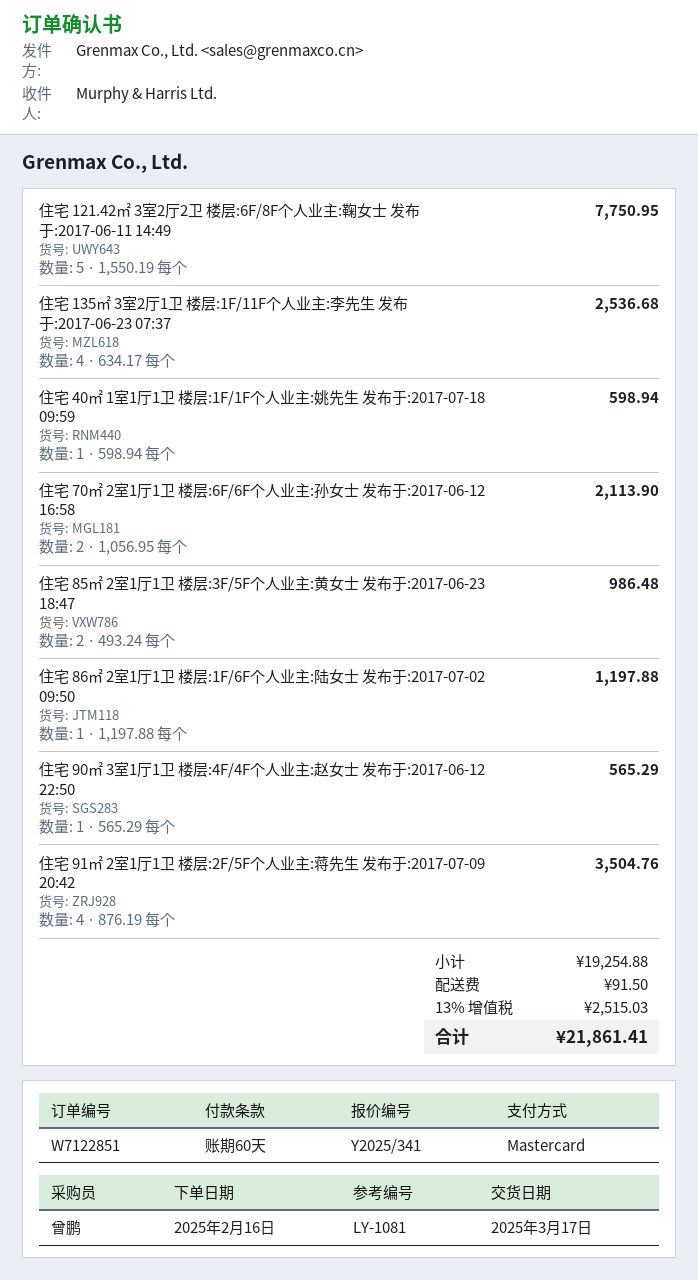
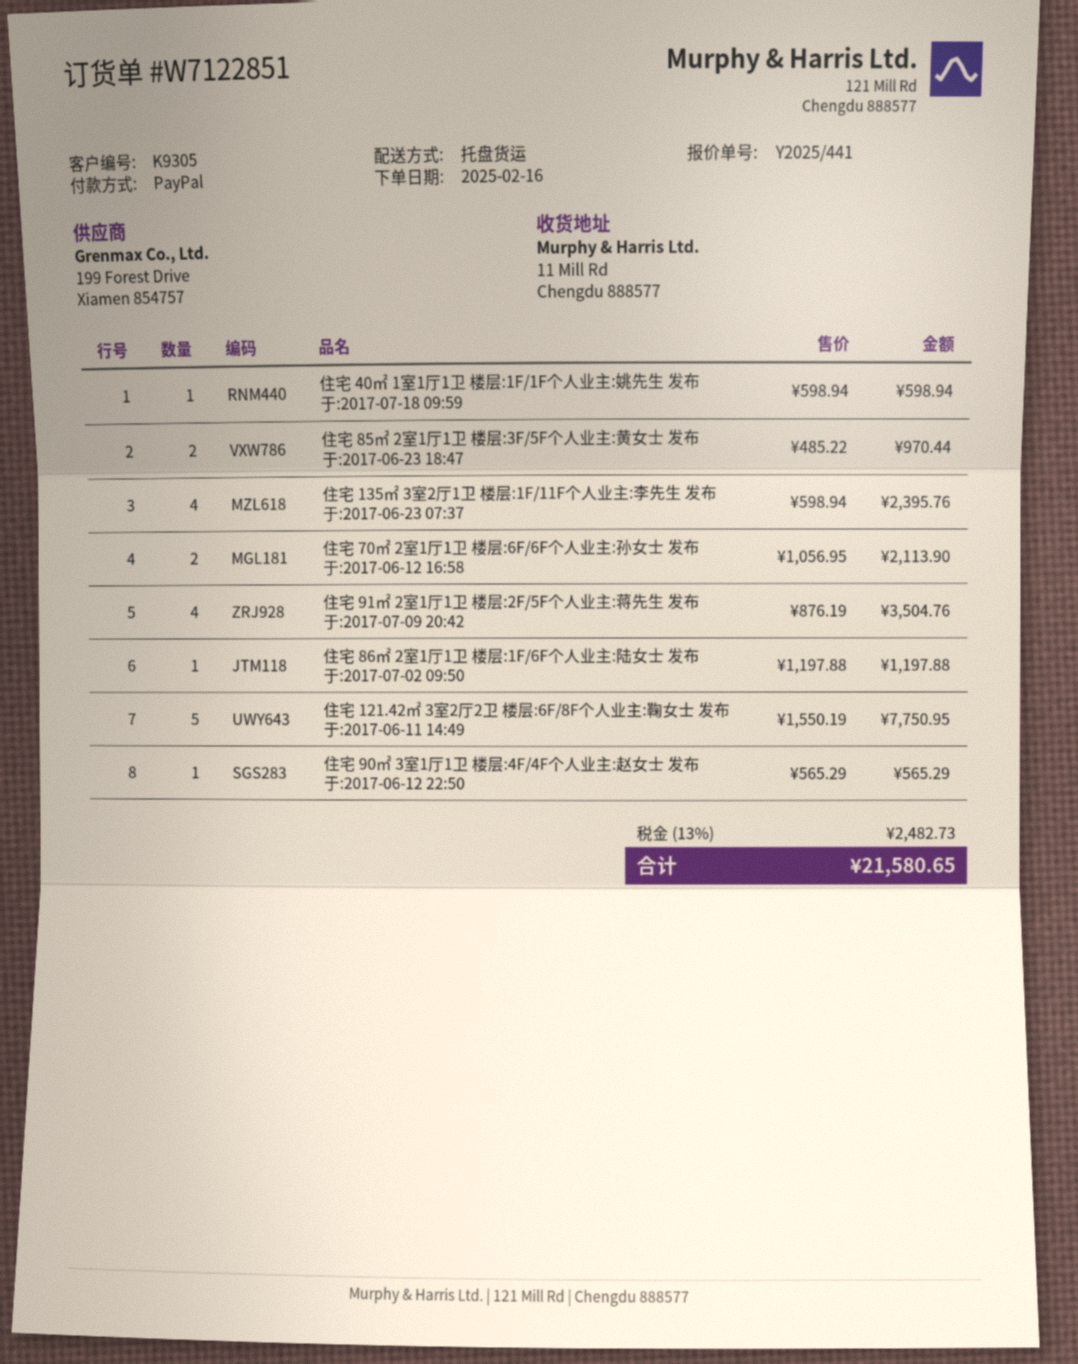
quote number: Y2025/341 -> Y2025/441
payment method: Mastercard -> PayPal
住宅 135㎡ 3室2厅1卫 楼层:1F/11F个人业主:李先生 发布于:2017-06-23 07:37: 4 x 634.17 = 2536.68 -> 4 x 598.94 = 2395.76
住宅 85㎡ 2室1厅1卫 楼层:3F/5F个人业主:黄女士 发布于:2017-06-23 18:47: 2 x 493.24 = 986.48 -> 2 x 485.22 = 970.44
shipping: 91.50 -> none
tax: 13% = 2515.03 -> 13% = 2482.73
total: 21861.41 -> 21580.65

